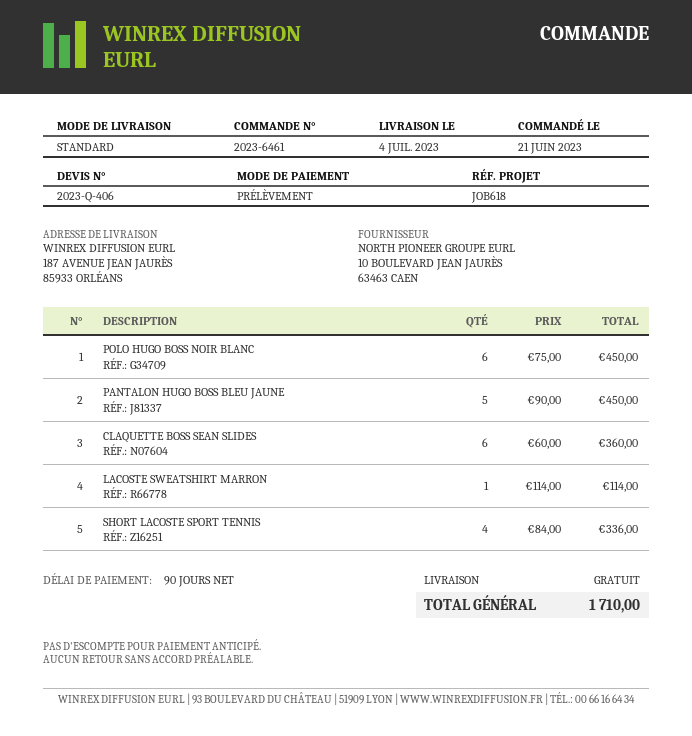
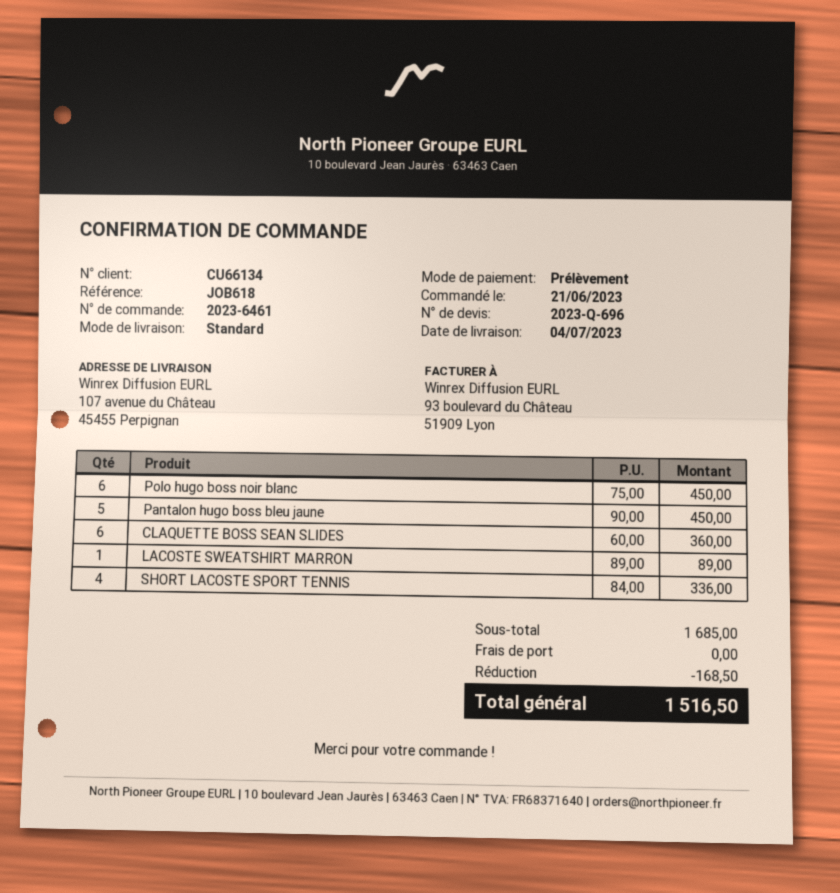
quote number: 2023-Q-406 -> 2023-Q-696
ship to: 187 AVENUE JEAN JAURÈS, 85933 ORLÉANS -> 107 avenue du Château, 45455 Perpignan
LACOSTE SWEATSHIRT MARRON: 1 x 114.00 = 114.00 -> 1 x 89.00 = 89.00
discount: none -> 168.50
total: 1710.00 -> 1516.50

